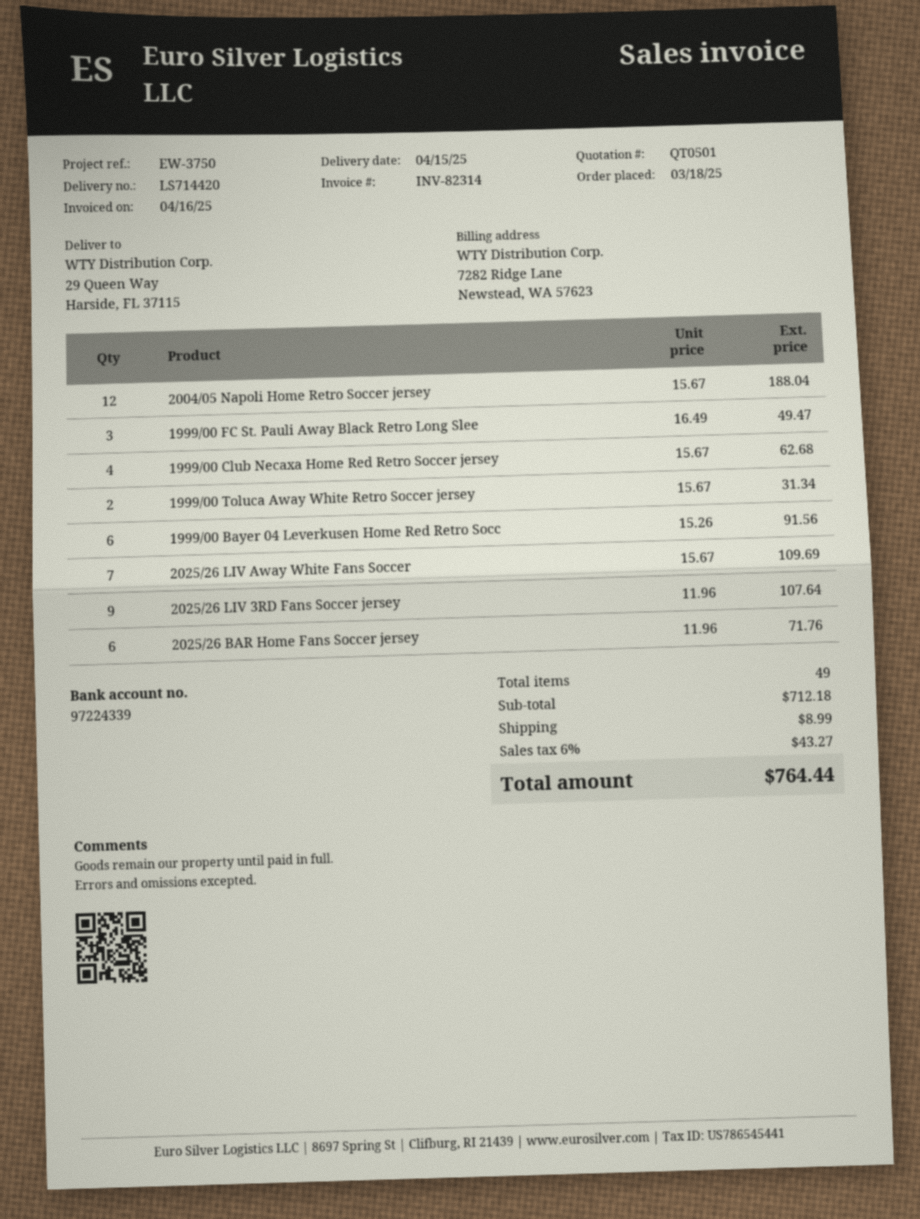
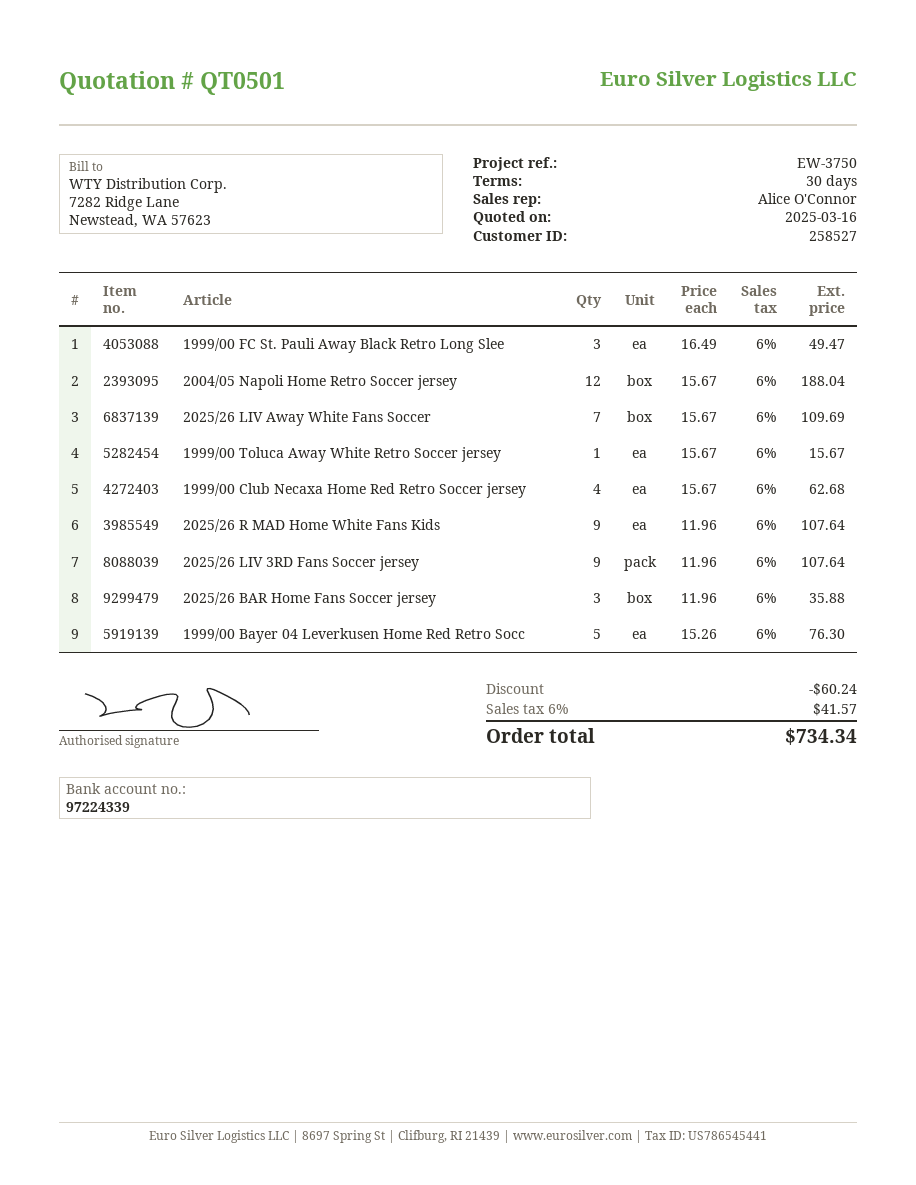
1999/00 Toluca Away White Retro Soccer jersey: 2 x 15.67 = 31.34 -> 1 x 15.67 = 15.67
1999/00 Bayer 04 Leverkusen Home Red Retro Socc: 6 x 15.26 = 91.56 -> 5 x 15.26 = 76.30
2025/26 BAR Home Fans Soccer jersey: 6 x 11.96 = 71.76 -> 3 x 11.96 = 35.88
2025/26 R MAD Home White Fans Kids: none -> 9 x 11.96 = 107.64
discount: none -> 60.24
shipping: 8.99 -> none
tax: 6% = 43.27 -> 6% = 41.57
total: 764.44 -> 734.34

